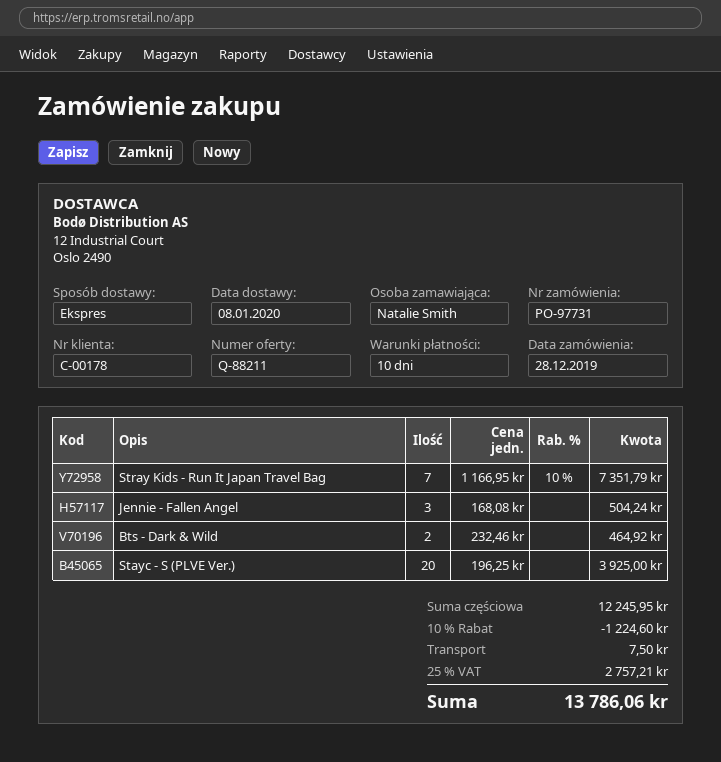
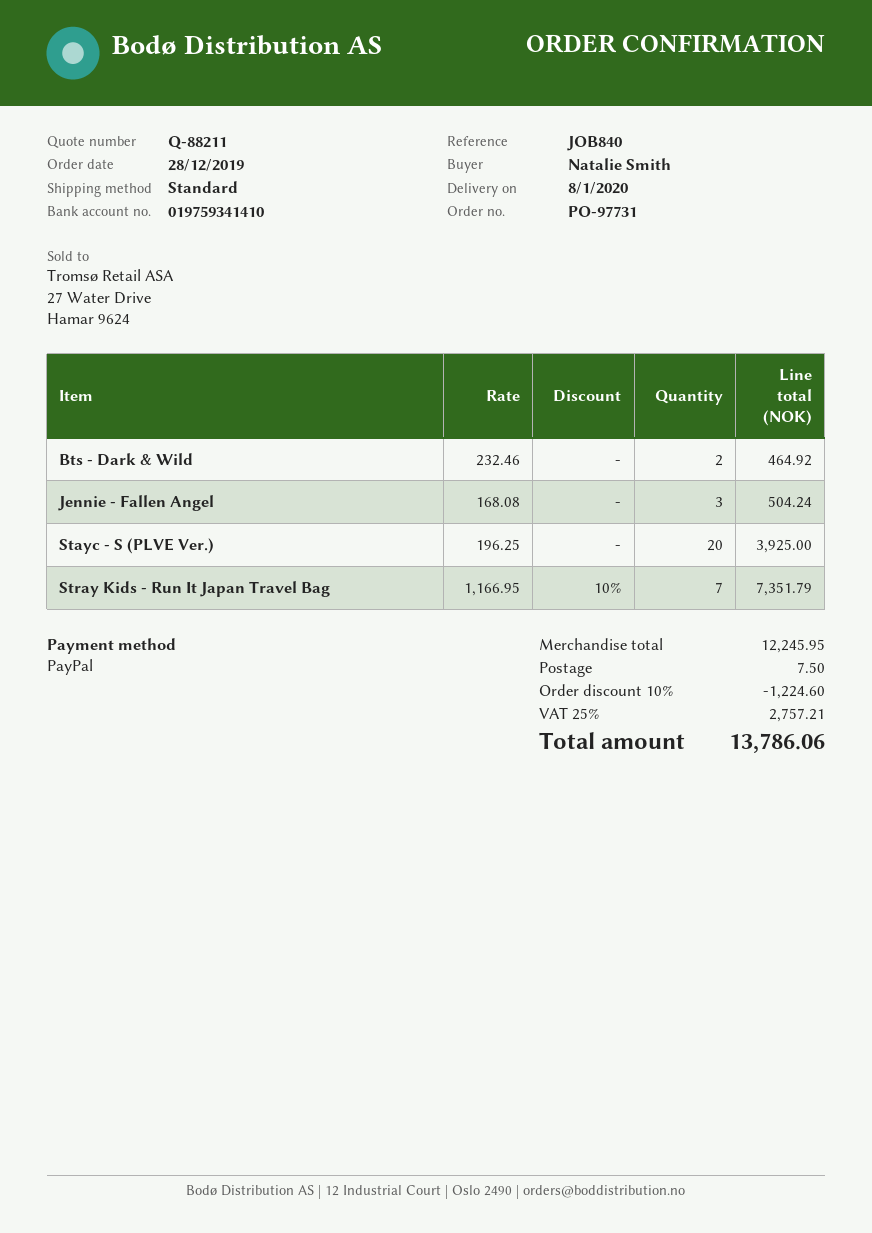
shipping method: express -> standard

